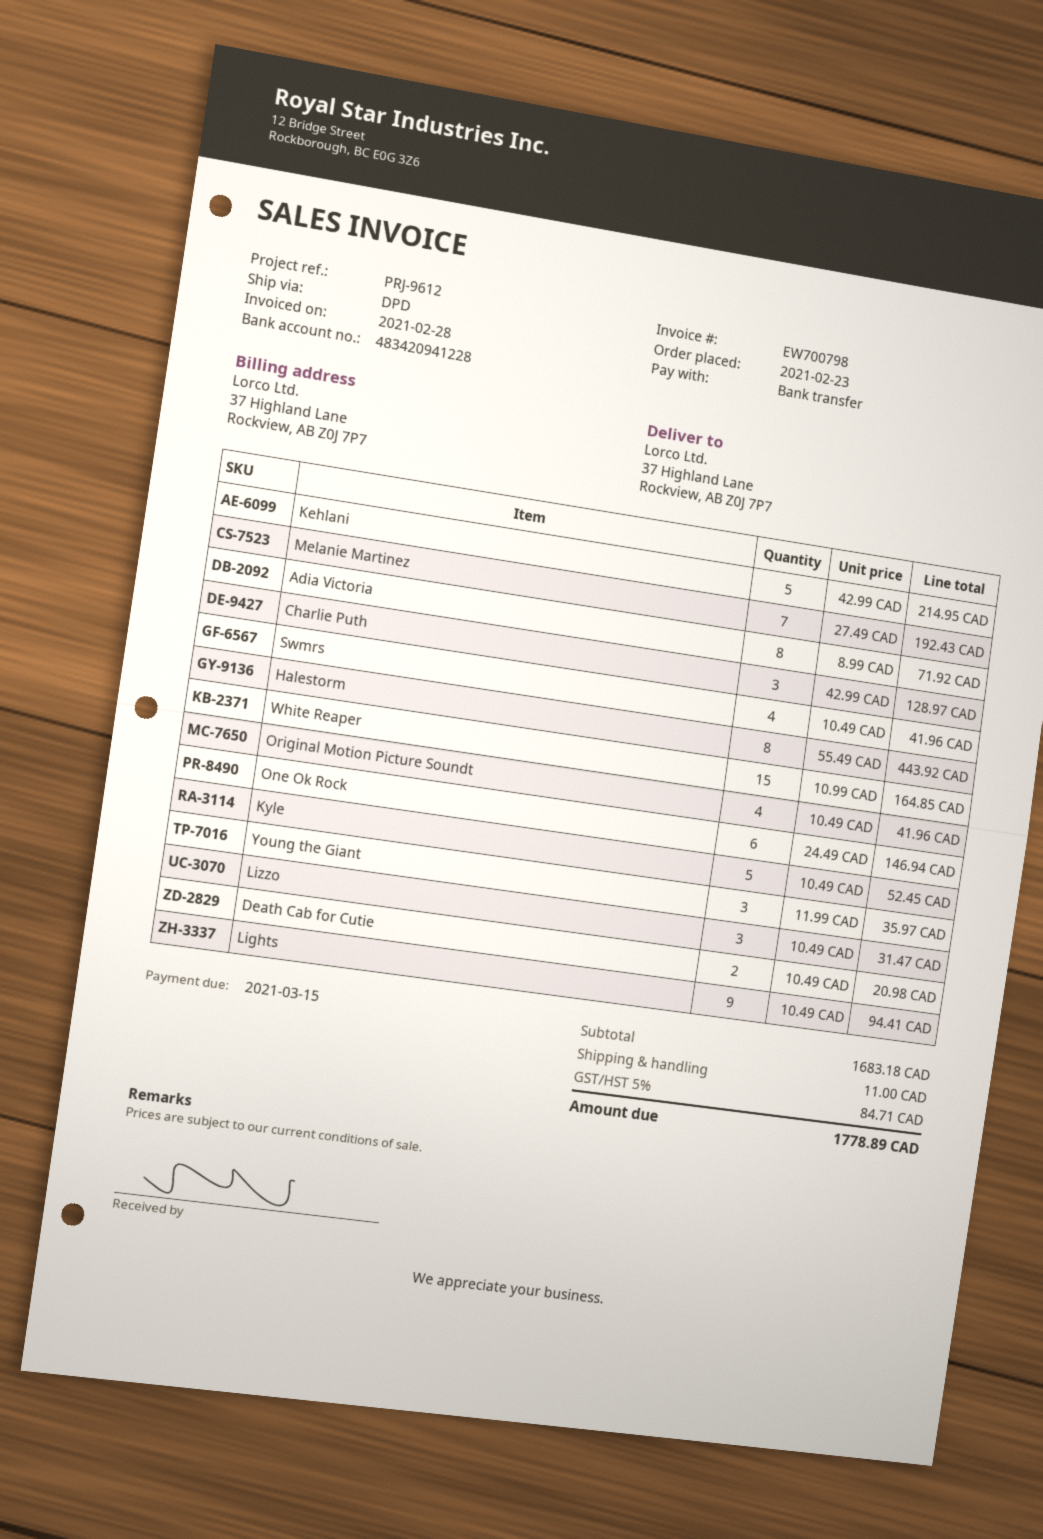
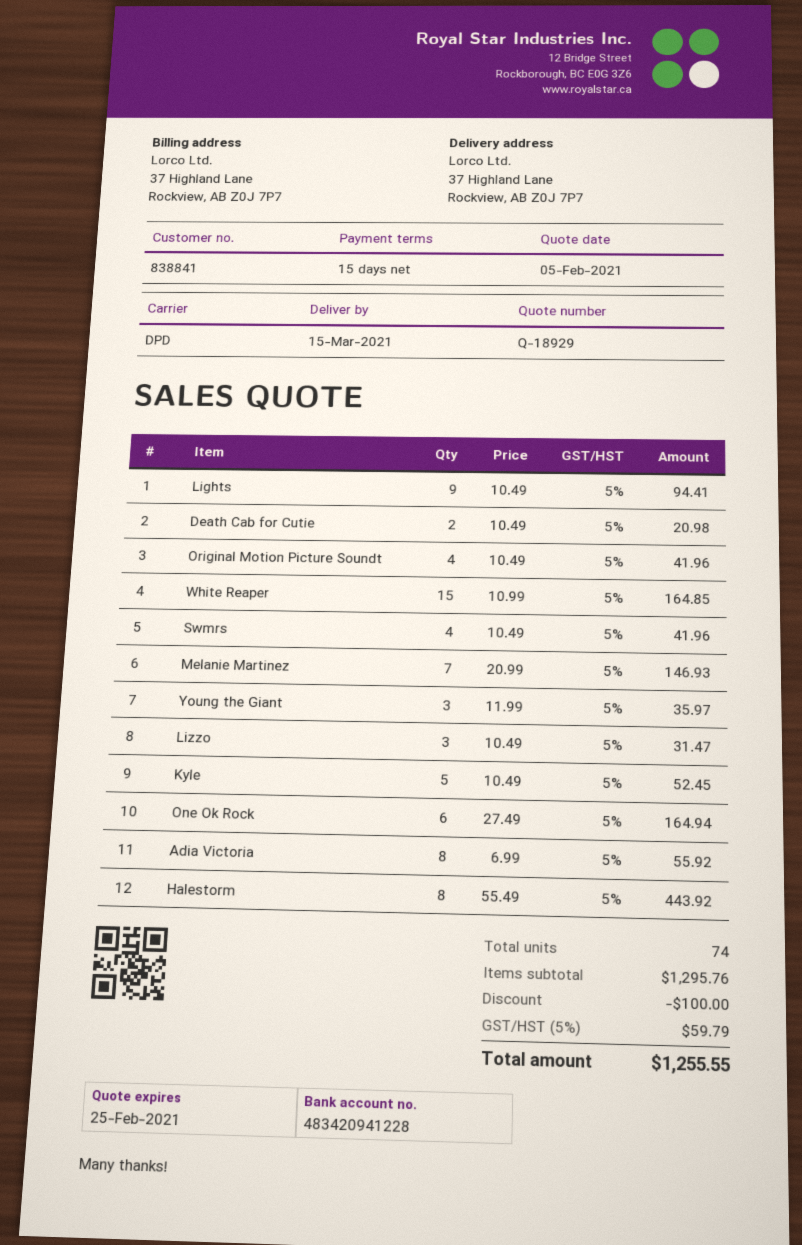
Kehlani: 5 x 42.99 = 214.95 -> none
Melanie Martinez: 7 x 27.49 = 192.43 -> 7 x 20.99 = 146.93
Adia Victoria: 8 x 8.99 = 71.92 -> 8 x 6.99 = 55.92
Charlie Puth: 3 x 42.99 = 128.97 -> none
One Ok Rock: 6 x 24.49 = 146.94 -> 6 x 27.49 = 164.94
subtotal: 1683.18 -> 1295.76
discount: none -> 100.00
shipping: 11.00 -> none
tax: 5% = 84.71 -> 5% = 59.79
total: 1778.89 -> 1255.55

